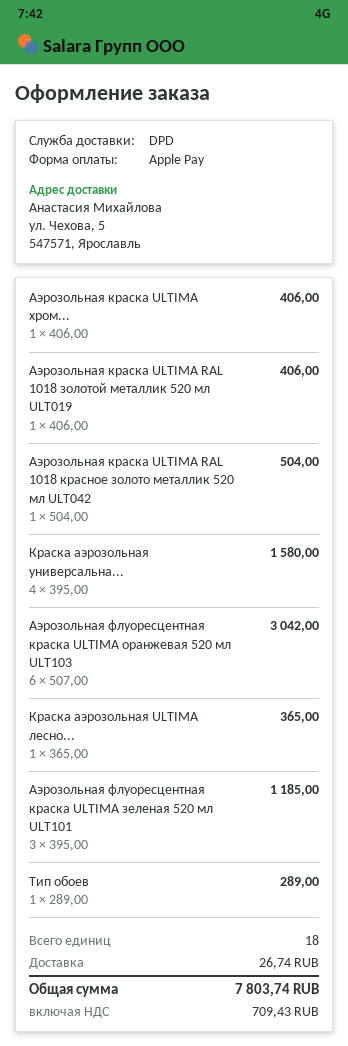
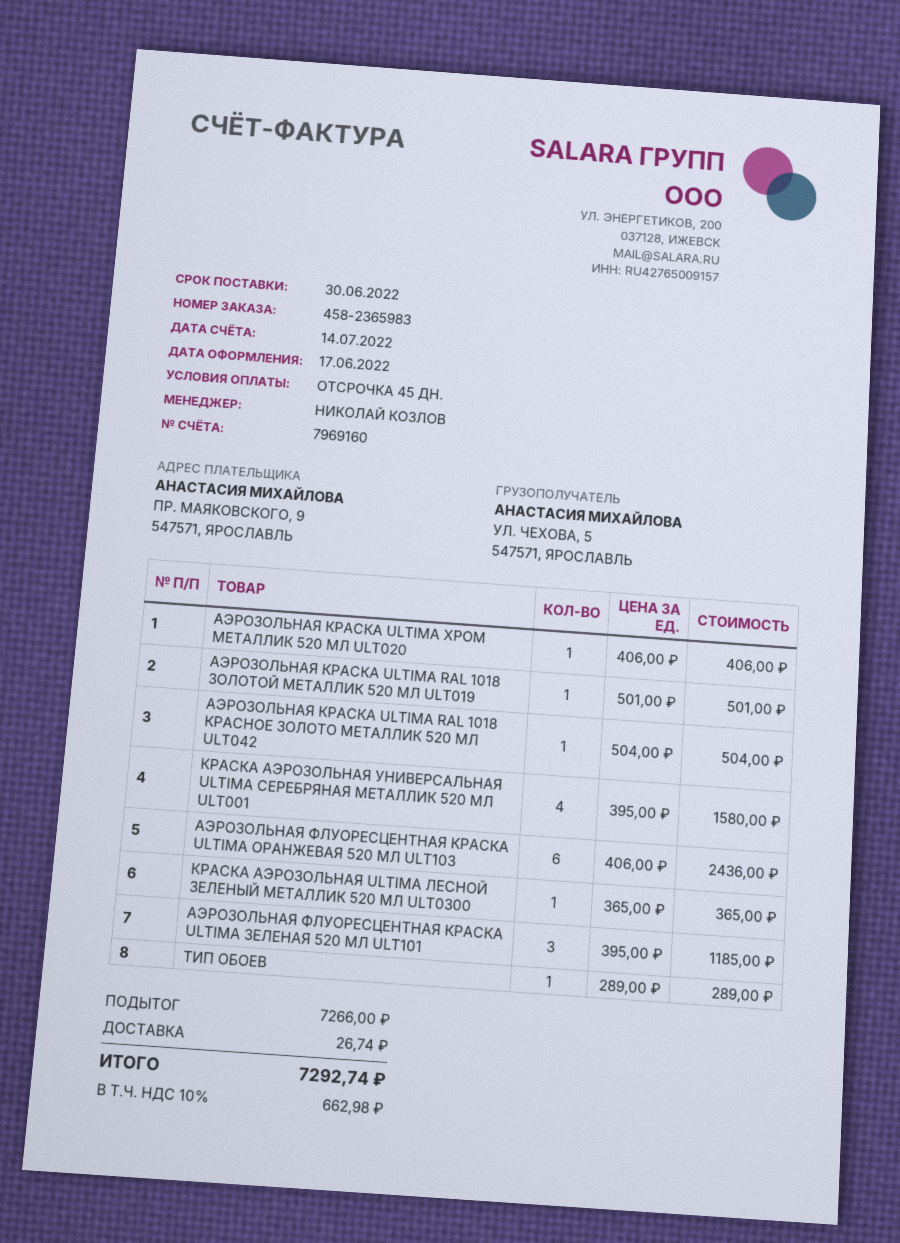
Аэрозольная краска ULTIMA RAL 1018 золотой металлик 520 мл ULT019: 1 x 406.00 = 406.00 -> 1 x 501.00 = 501.00
Аэрозольная флуоресцентная краска ULTIMA оранжевая 520 мл ULT103: 6 x 507.00 = 3042.00 -> 6 x 406.00 = 2436.00
tax: 709.43 -> 662.98
total: 7803.74 -> 7292.74

